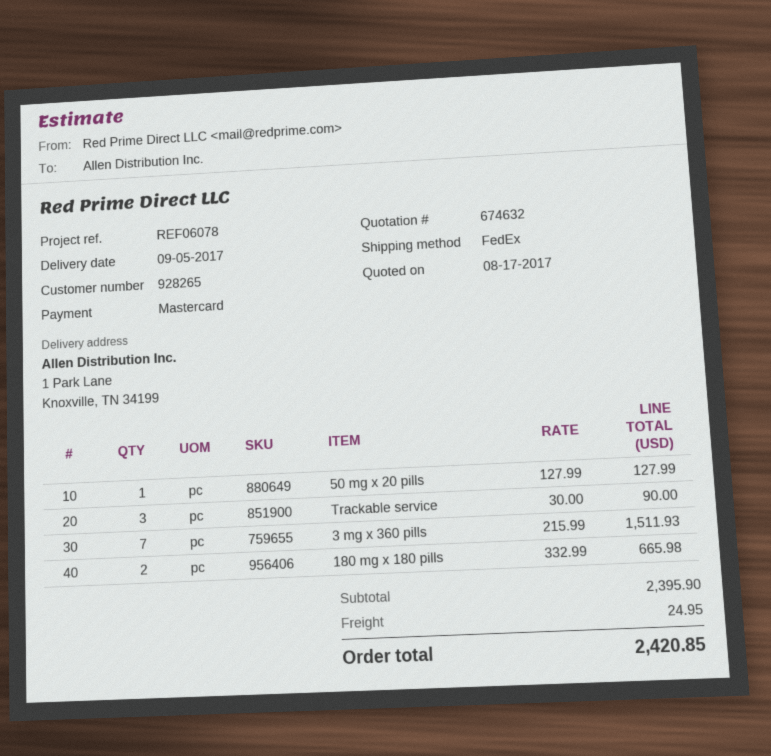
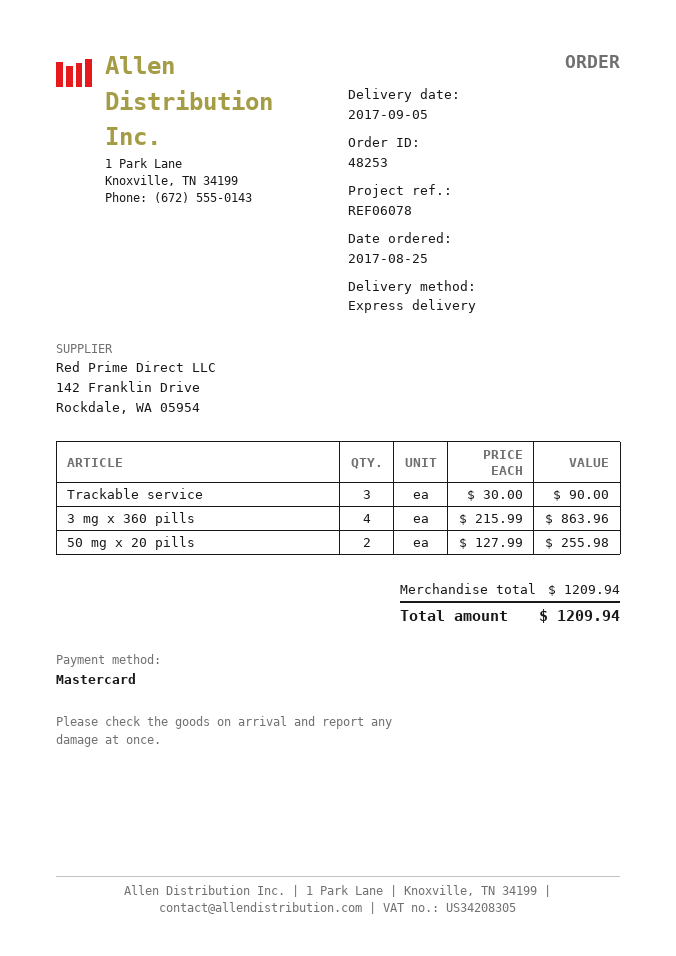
shipping method: FedEx -> express
50 mg x 20 pills: 1 x 127.99 = 127.99 -> 2 x 127.99 = 255.98
3 mg x 360 pills: 7 x 215.99 = 1511.93 -> 4 x 215.99 = 863.96
180 mg x 180 pills: 2 x 332.99 = 665.98 -> none
subtotal: 2395.90 -> 1209.94
shipping: 24.95 -> none
total: 2420.85 -> 1209.94

